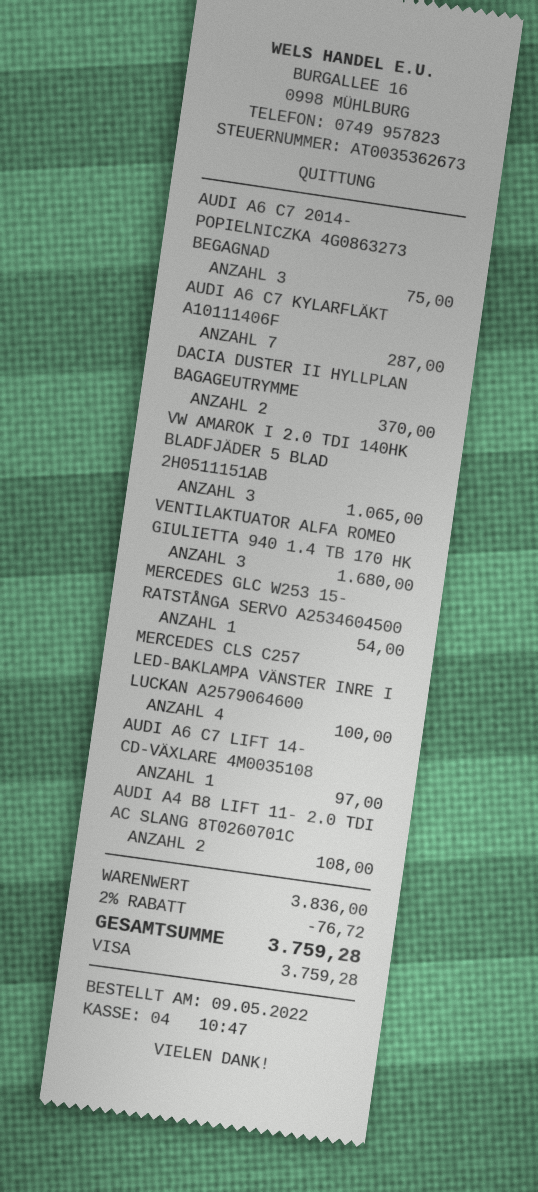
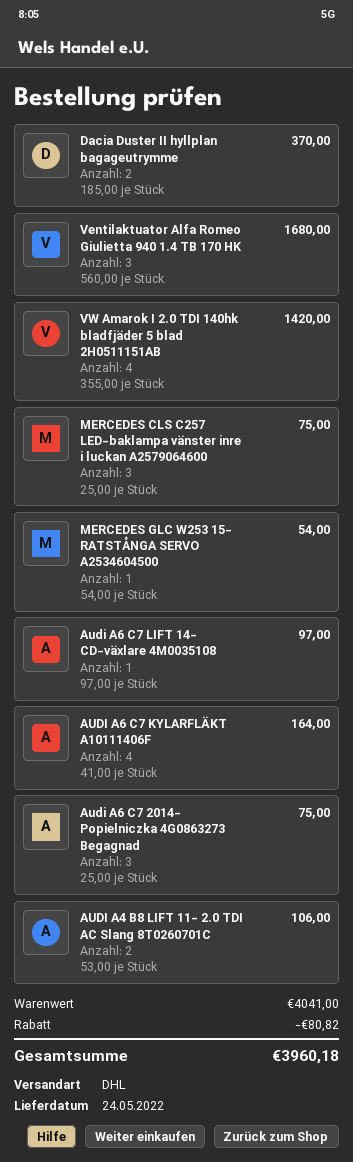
AUDI A6 C7 KYLARFLÄKT A10111406F: 7 for 287.00 -> 4 for 164.00
VW AMAROK I 2.0 TDI 140HK BLADFJÄDER 5 BLAD 2H0511151AB: 3 for 1065.00 -> 4 for 1420.00
MERCEDES CLS C257 LED-BAKLAMPA VÄNSTER INRE I LUCKAN A2579064600: 4 for 100.00 -> 3 for 75.00
AUDI A4 B8 LIFT 11- 2.0 TDI AC SLANG 8T0260701C: 2 for 108.00 -> 2 for 106.00
subtotal: 3836.00 -> 4041.00
discount: 76.72 -> 80.82
total: 3759.28 -> 3960.18

